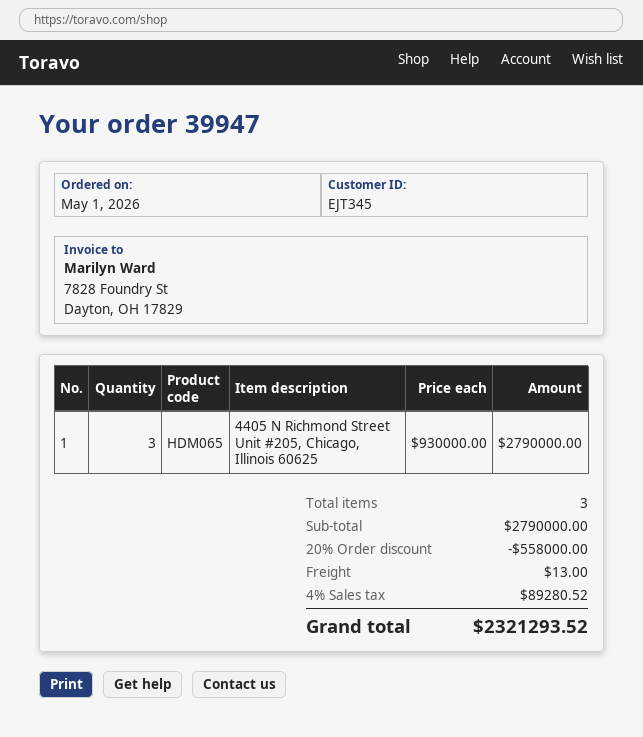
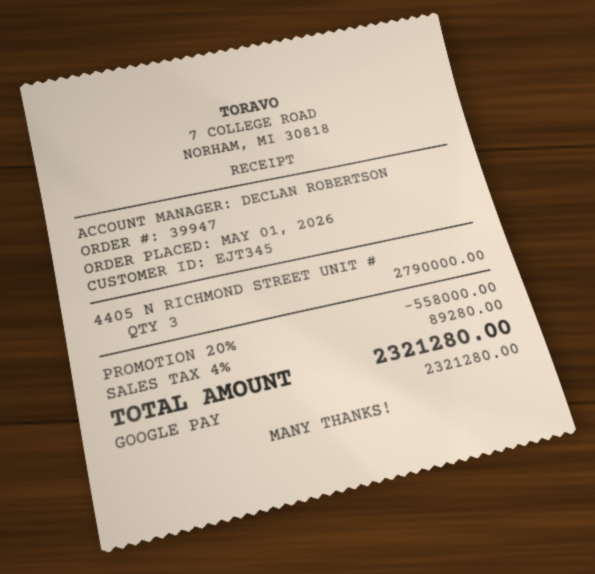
shipping: 13.00 -> none
tax: 4% = 89280.52 -> 4% = 89280.00
total: 2321293.52 -> 2321280.00

